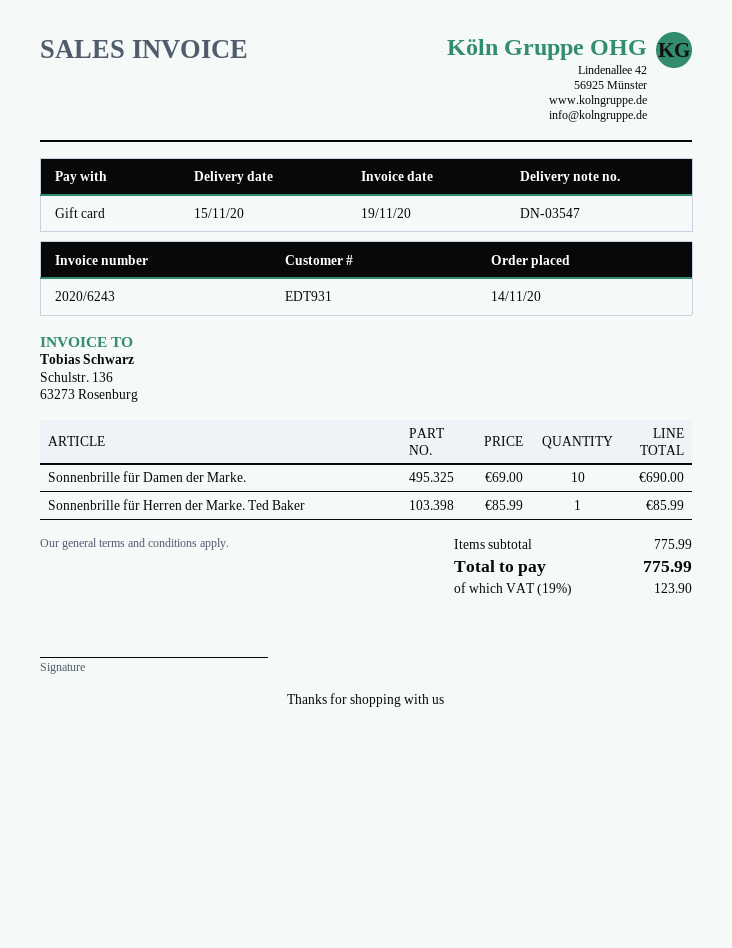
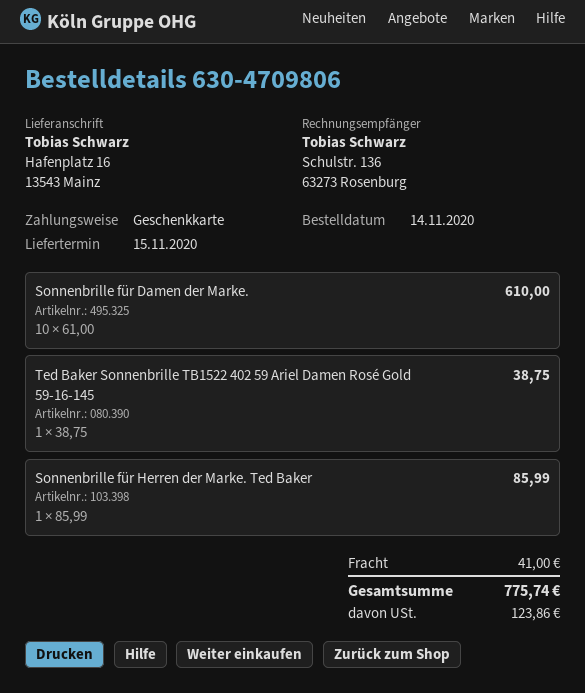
Sonnenbrille für Damen der Marke.: 10 x 69.00 = 690.00 -> 10 x 61.00 = 610.00
Ted Baker Sonnenbrille TB1522 402 59 Ariel Damen Rosé Gold 59-16-145: none -> 1 x 38.75 = 38.75
shipping: none -> 41.00
tax: 123.90 -> 123.86
total: 775.99 -> 775.74

